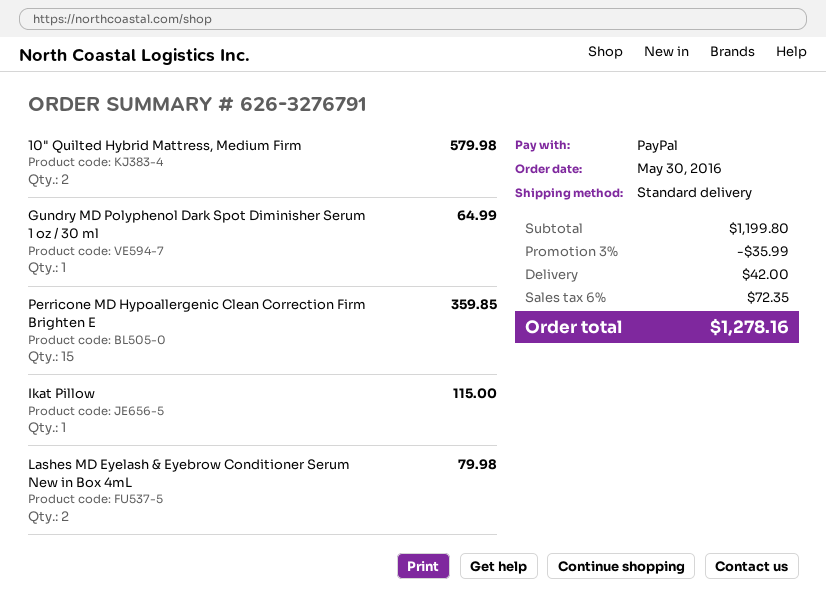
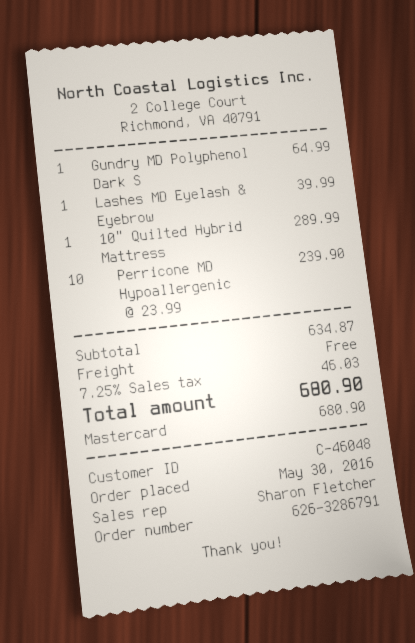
order number: 626-3276791 -> 626-3286791
payment method: PayPal -> Mastercard
10" Quilted Hybrid Mattress, Medium Firm: 2 for 579.98 -> 1 for 289.99
Perricone MD Hypoallergenic Clean Correction Firm Brighten E: 15 for 359.85 -> 10 for 239.90
Ikat Pillow: 1 for 115.00 -> none
Lashes MD Eyelash & Eyebrow Conditioner Serum New in Box 4mL: 2 for 79.98 -> 1 for 39.99
subtotal: 1199.80 -> 634.87
discount: 3% = 35.99 -> none
shipping: 42.00 -> 0.00
tax: 6% = 72.35 -> 7.25% = 46.03
total: 1278.16 -> 680.90

